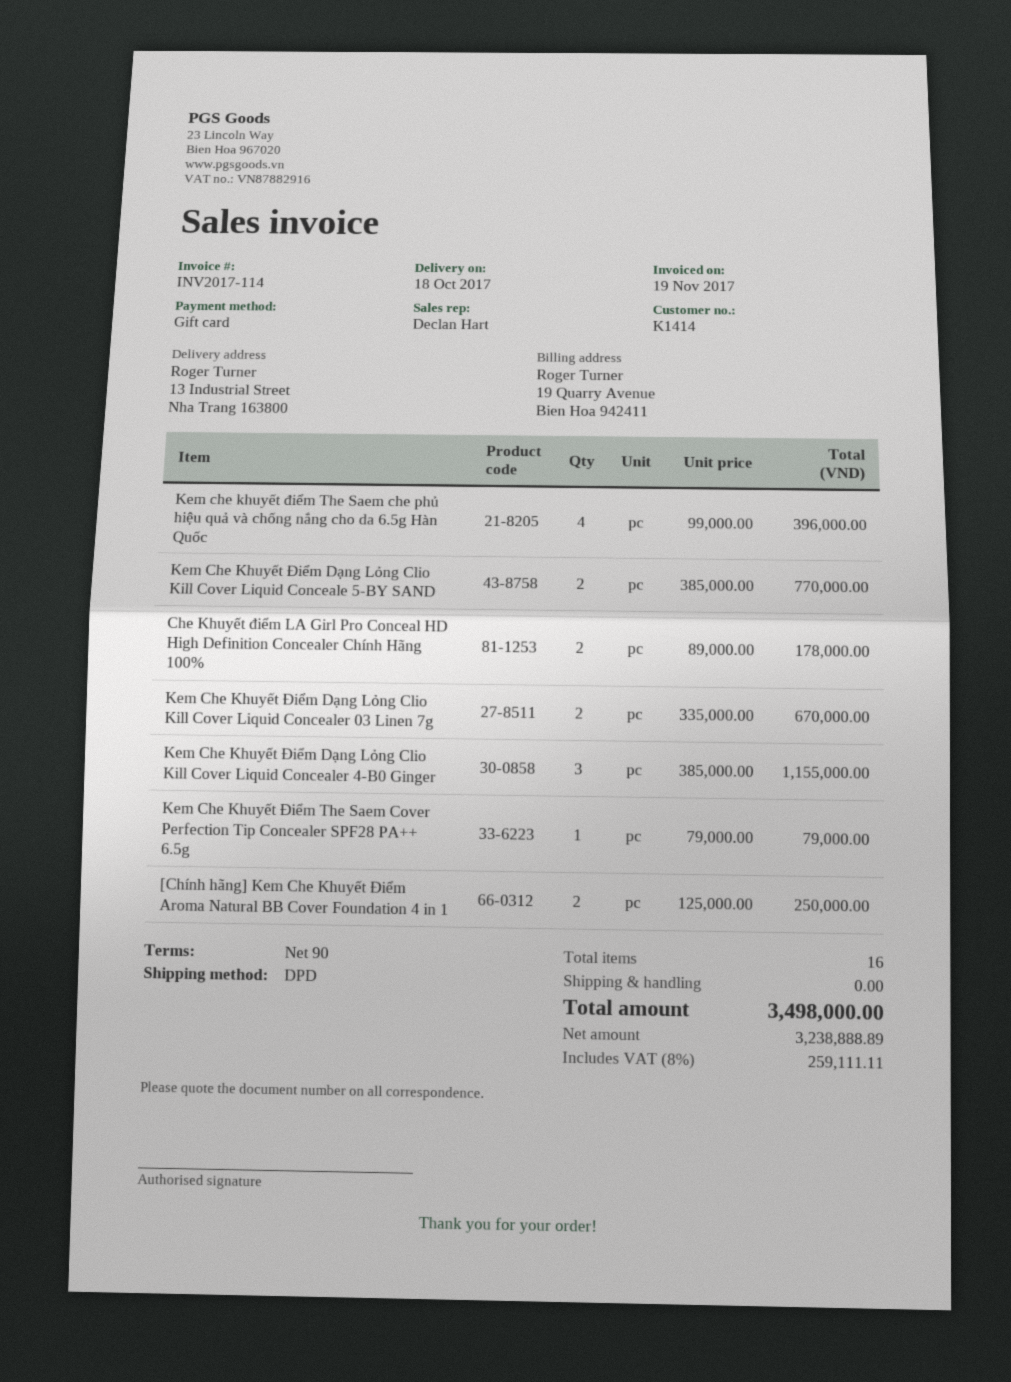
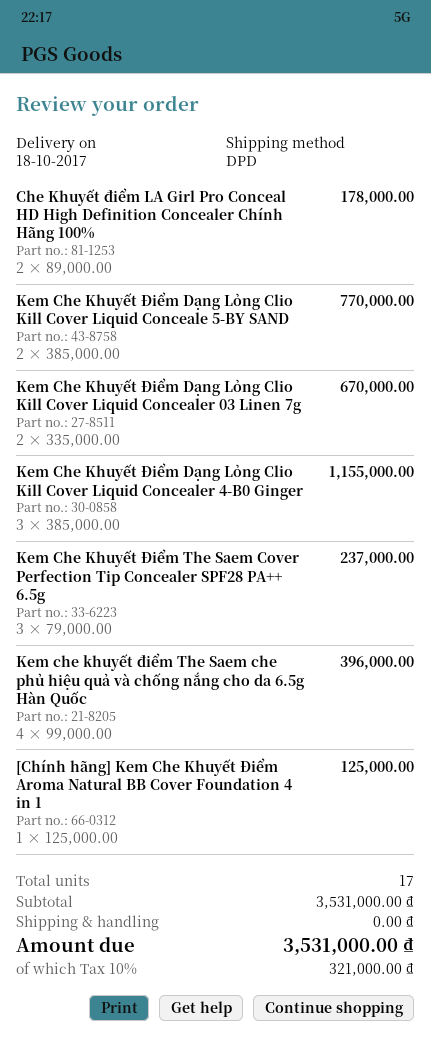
Kem Che Khuyết Điểm The Saem Cover Perfection Tip Concealer SPF28 PA++ 6.5g: 1 x 79000.00 = 79000.00 -> 3 x 79000.00 = 237000.00
[Chính hãng] Kem Che Khuyết Điểm Aroma Natural BB Cover Foundation 4 in 1: 2 x 125000.00 = 250000.00 -> 1 x 125000.00 = 125000.00
total quantity: 16 -> 17
tax: 8% = 259111.11 -> 10% = 321000.00
total: 3498000.00 -> 3531000.00

